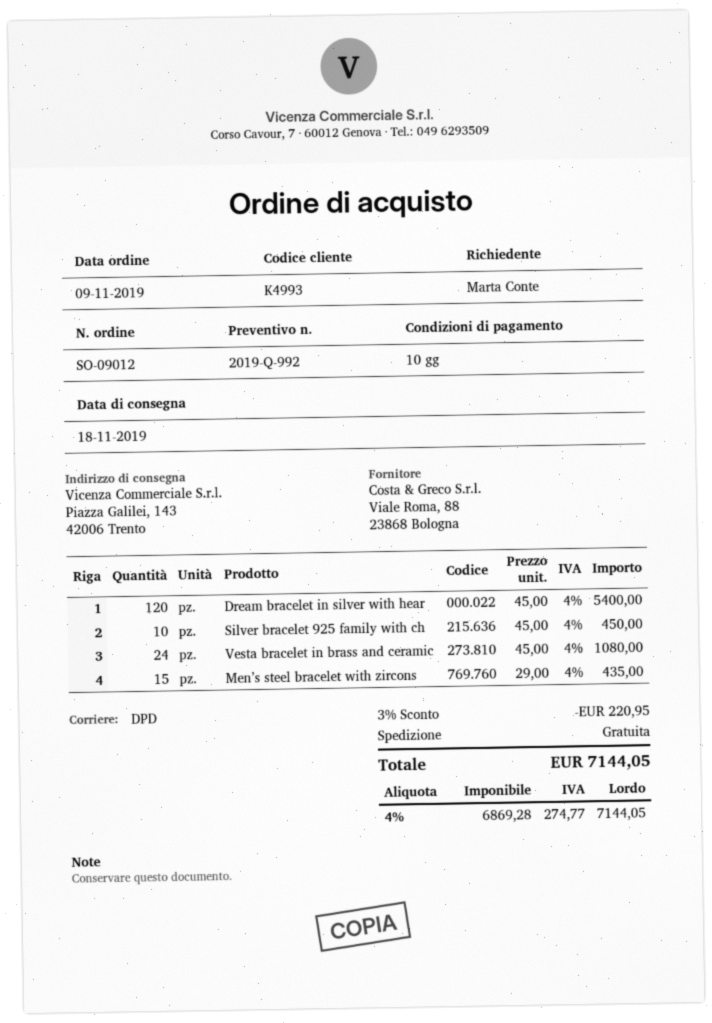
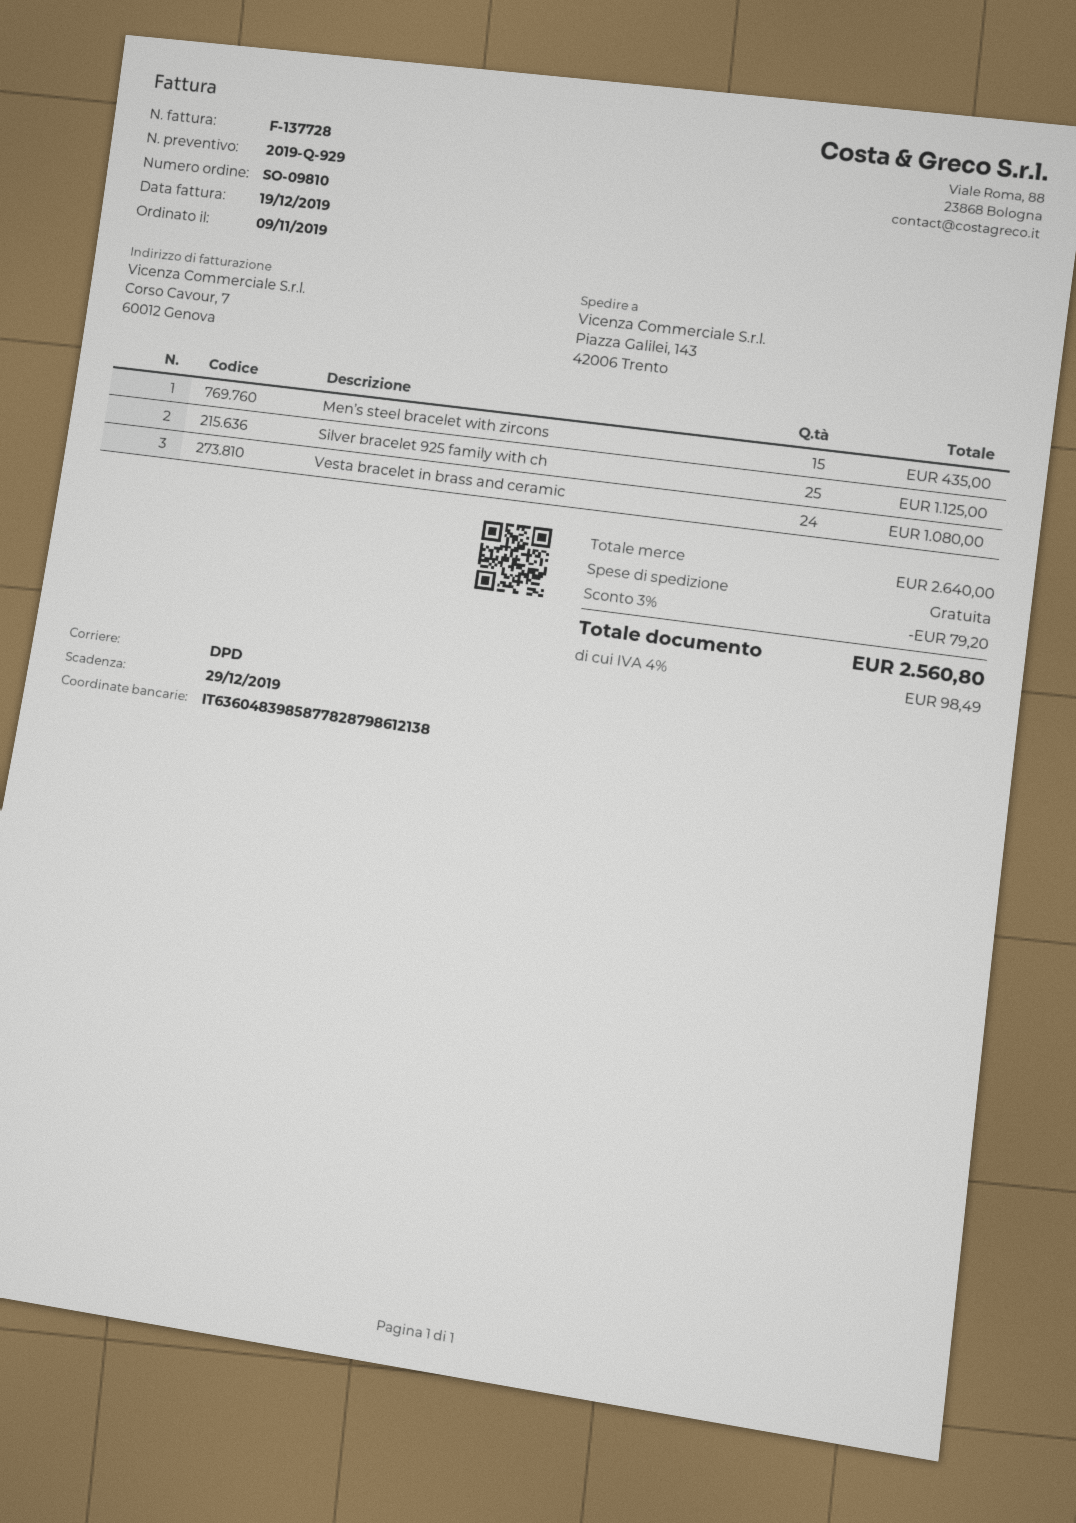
quote number: 2019-Q-992 -> 2019-Q-929
order number: SO-09012 -> SO-09810
Dream bracelet in silver with hear: 120 for 5400.00 -> none
Silver bracelet 925 family with ch: 10 for 450.00 -> 25 for 1125.00
discount: 3% = 220.95 -> 3% = 79.20
tax: 4% = 274.77 -> 4% = 98.49
total: 7144.05 -> 2560.80

